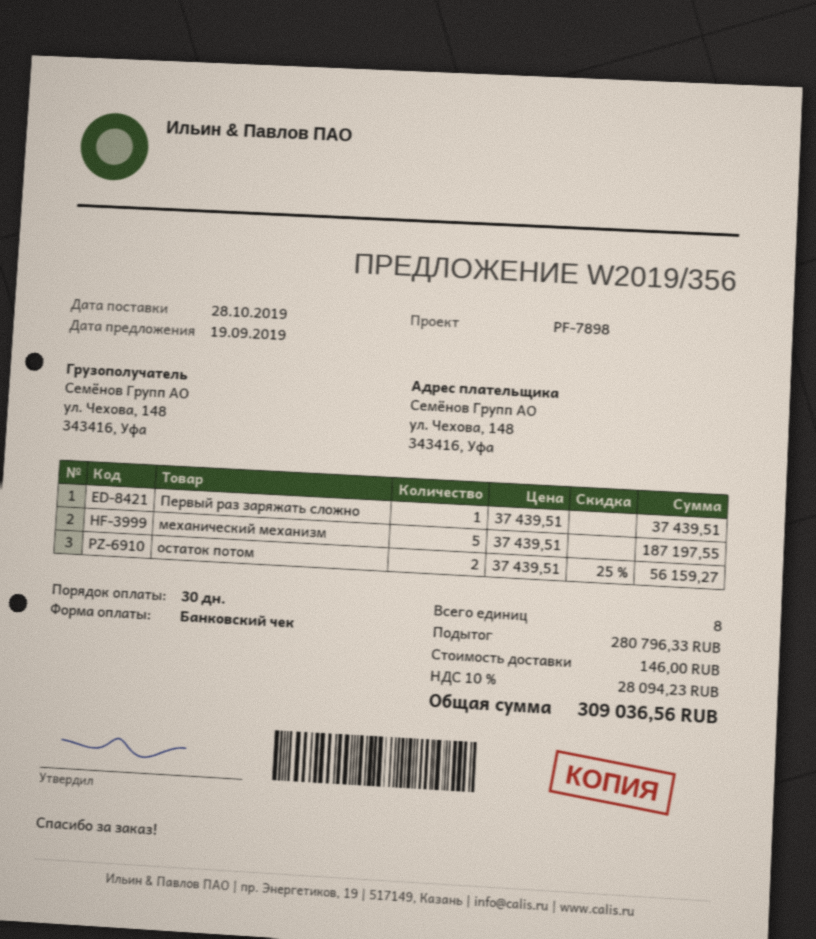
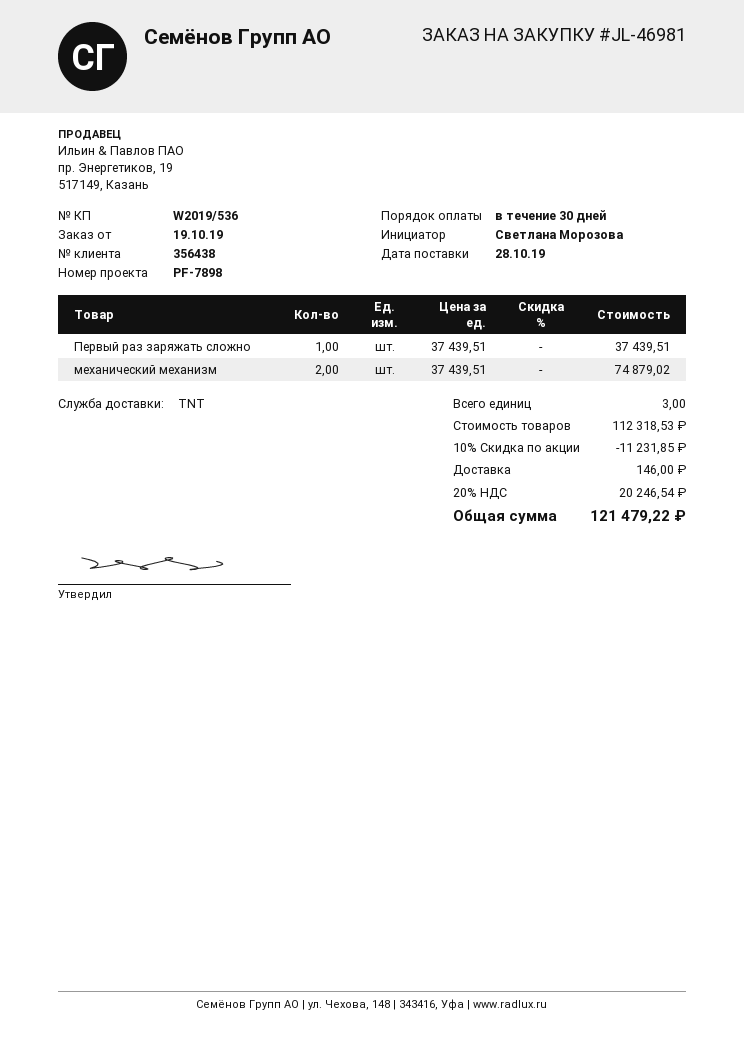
quote number: W2019/356 -> W2019/536
механический механизм: 5 x 37439.51 = 187197.55 -> 2 x 37439.51 = 74879.02
остаток потом: 2 x 37439.51 - 25% = 56159.27 -> none
total quantity: 8 -> 3
subtotal: 280796.33 -> 112318.53
discount: none -> 10% = 11231.85
tax: 10% = 28094.23 -> 20% = 20246.54
total: 309036.56 -> 121479.22

